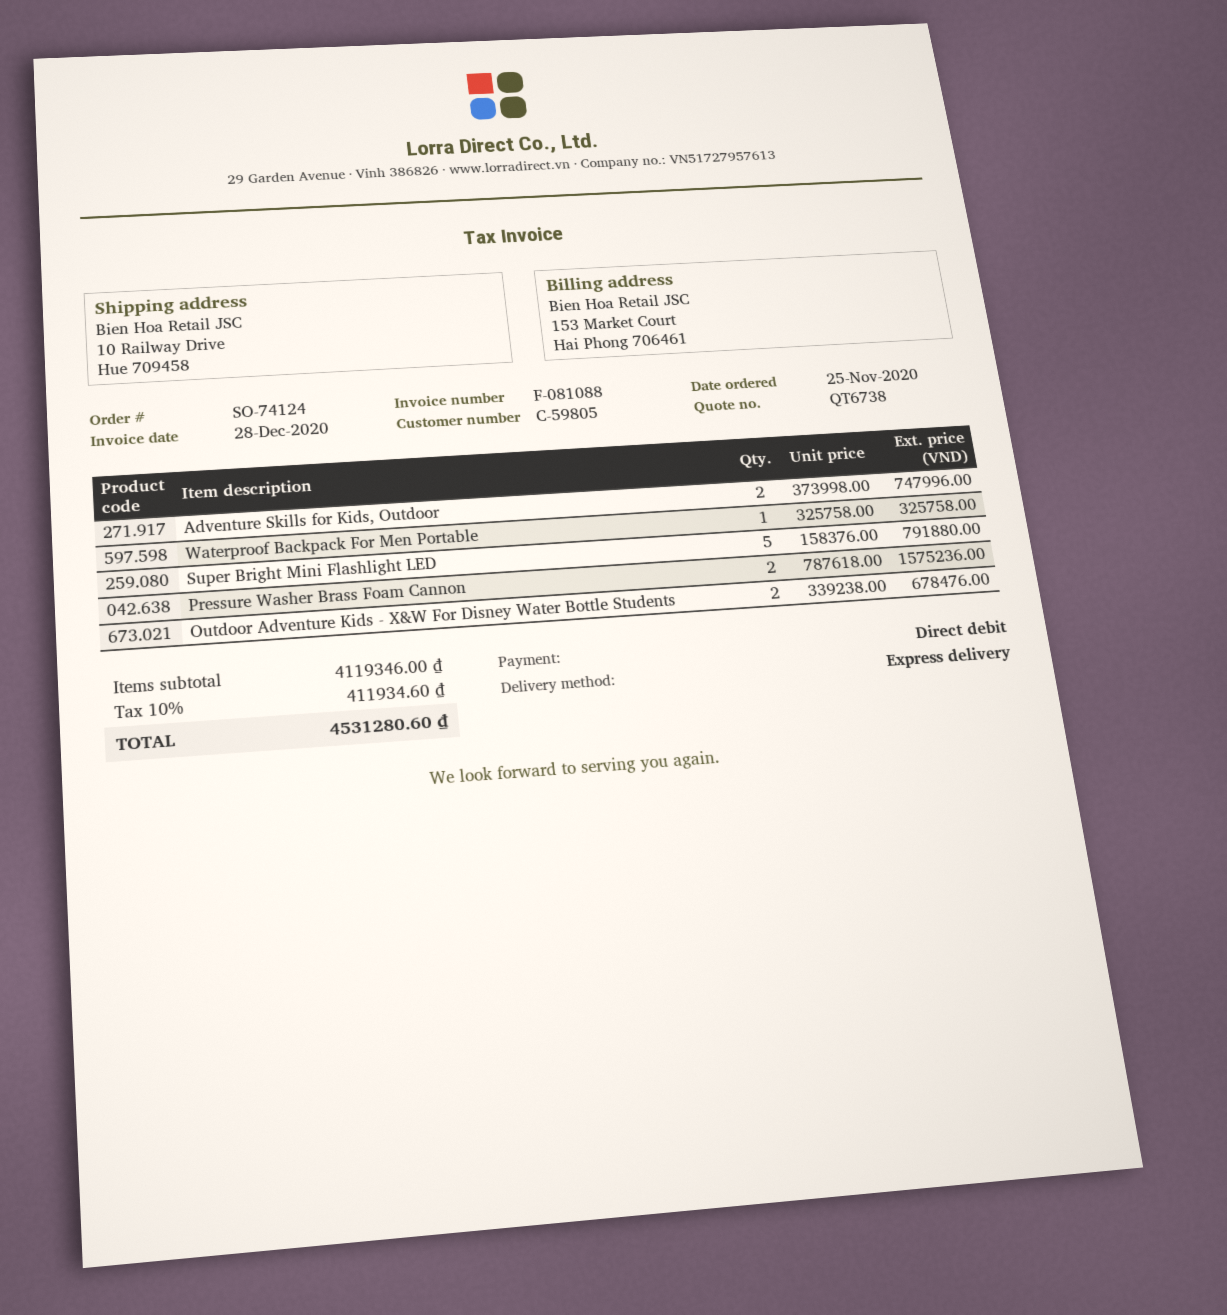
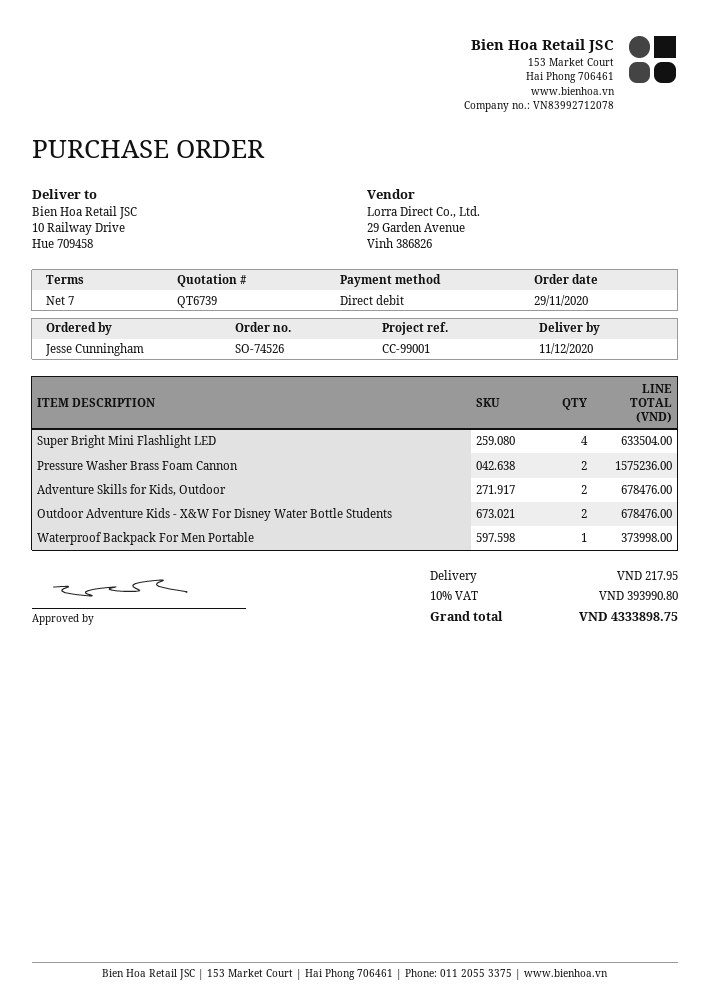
quote number: QT6738 -> QT6739
order number: SO-74124 -> SO-74526
order date: 2020-11-25 -> 2020-11-29
Adventure Skills for Kids, Outdoor: 2 for 747996.00 -> 2 for 678476.00
Waterproof Backpack For Men Portable: 1 for 325758.00 -> 1 for 373998.00
Super Bright Mini Flashlight LED: 5 for 791880.00 -> 4 for 633504.00
shipping: none -> 217.95
tax: 10% = 411934.60 -> 10% = 393990.80
total: 4531280.60 -> 4333898.75

